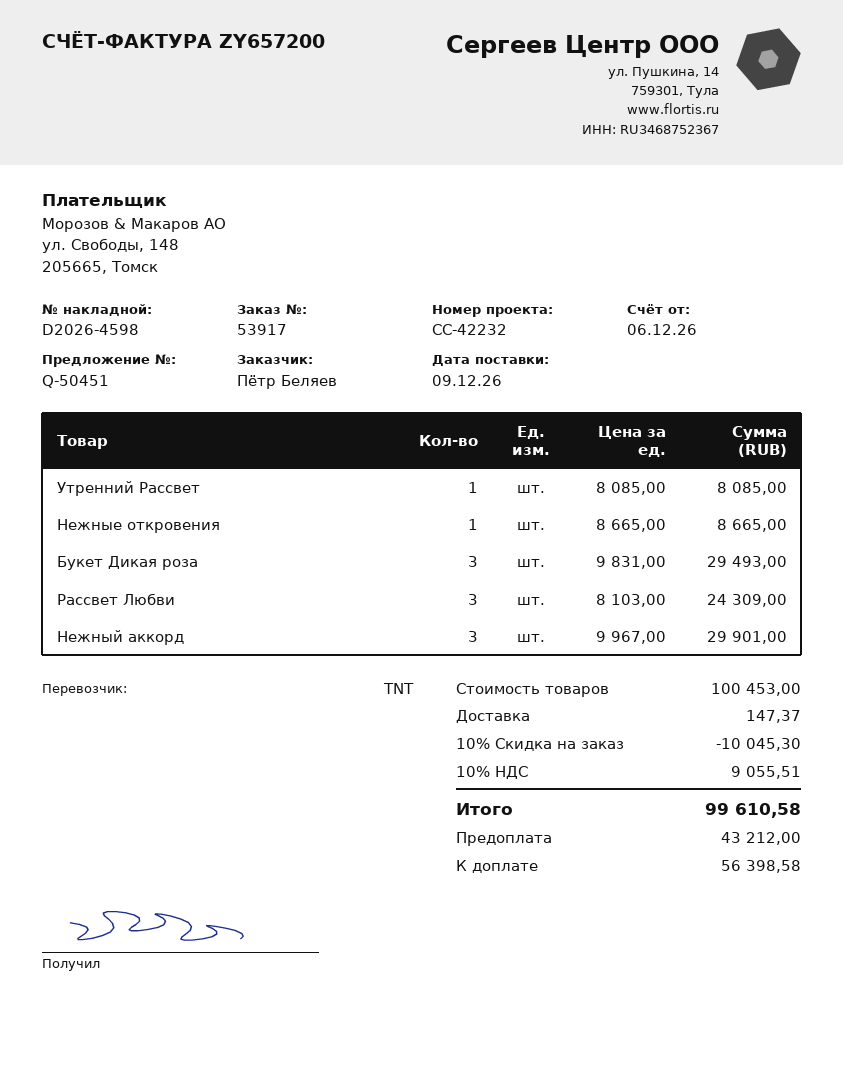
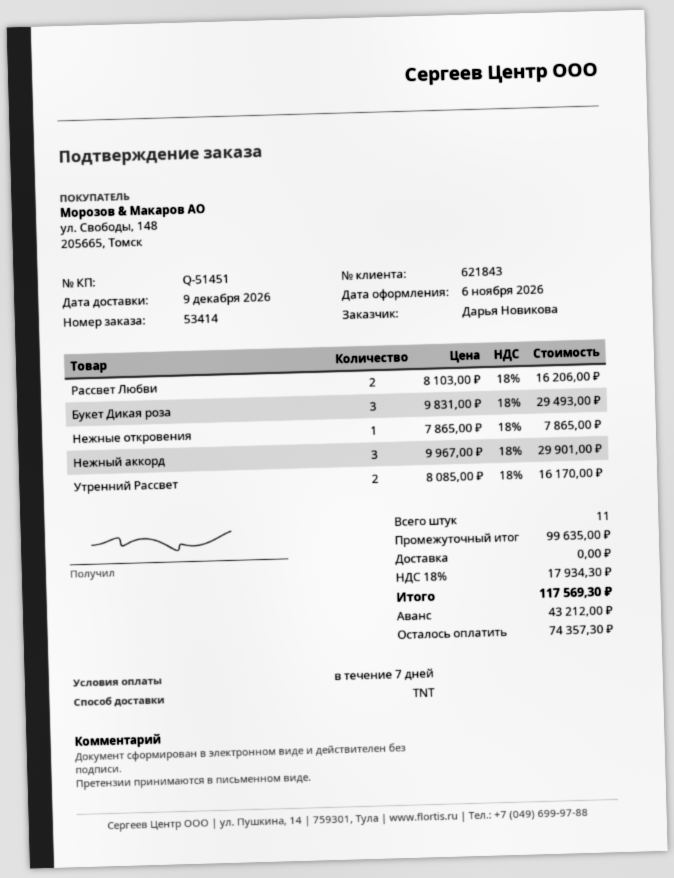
quote number: Q-50451 -> Q-51451
order number: 53917 -> 53414
ordered by: Пётр Беляев -> Дарья Новикова
Утренний Рассвет: 1 x 8085.00 = 8085.00 -> 2 x 8085.00 = 16170.00
Нежные откровения: 1 x 8665.00 = 8665.00 -> 1 x 7865.00 = 7865.00
Рассвет Любви: 3 x 8103.00 = 24309.00 -> 2 x 8103.00 = 16206.00
subtotal: 100453.00 -> 99635.00
discount: 10% = 10045.30 -> none
shipping: 147.37 -> 0.00
tax: 10% = 9055.51 -> 18% = 17934.30
total: 99610.58 -> 117569.30
balance: 56398.58 -> 74357.30

